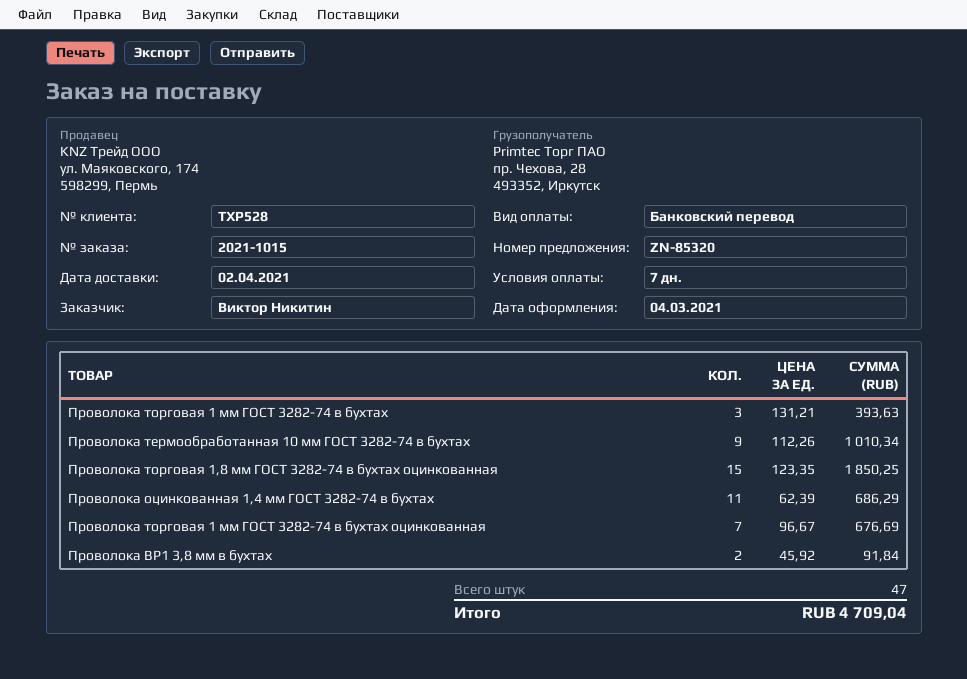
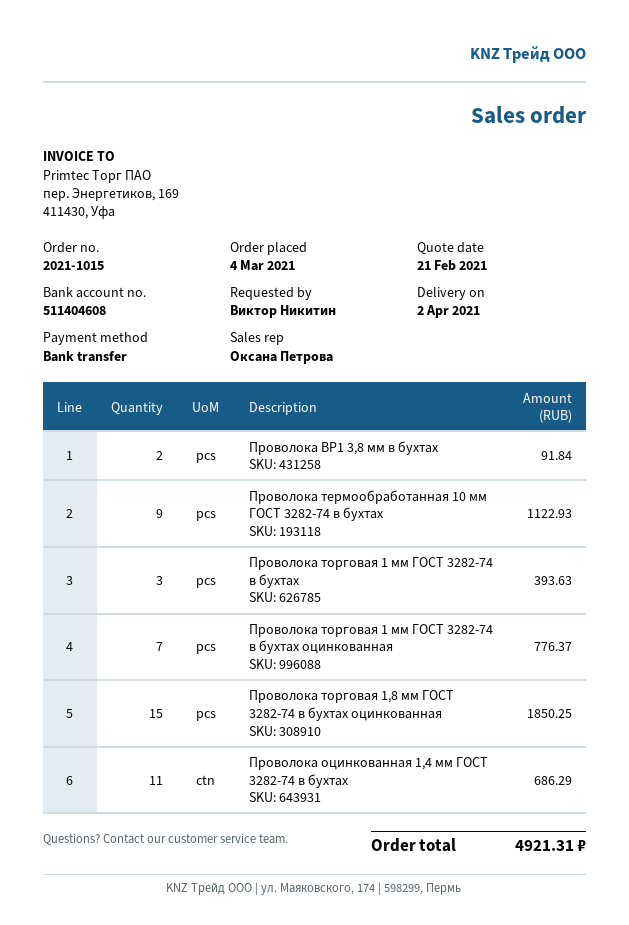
Проволока термообработанная 10 мм ГОСТ 3282-74 в бухтах: 9 for 1010.34 -> 9 for 1122.93
Проволока торговая 1 мм ГОСТ 3282-74 в бухтах оцинкованная: 7 for 676.69 -> 7 for 776.37
total: 4709.04 -> 4921.31

